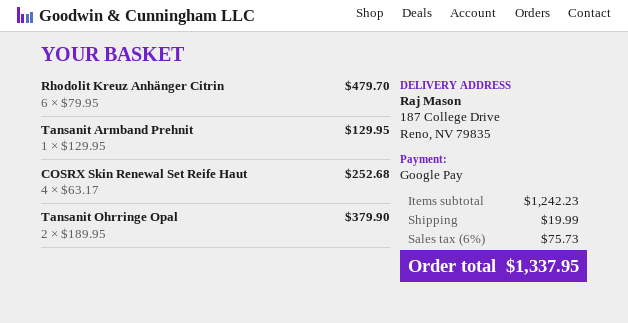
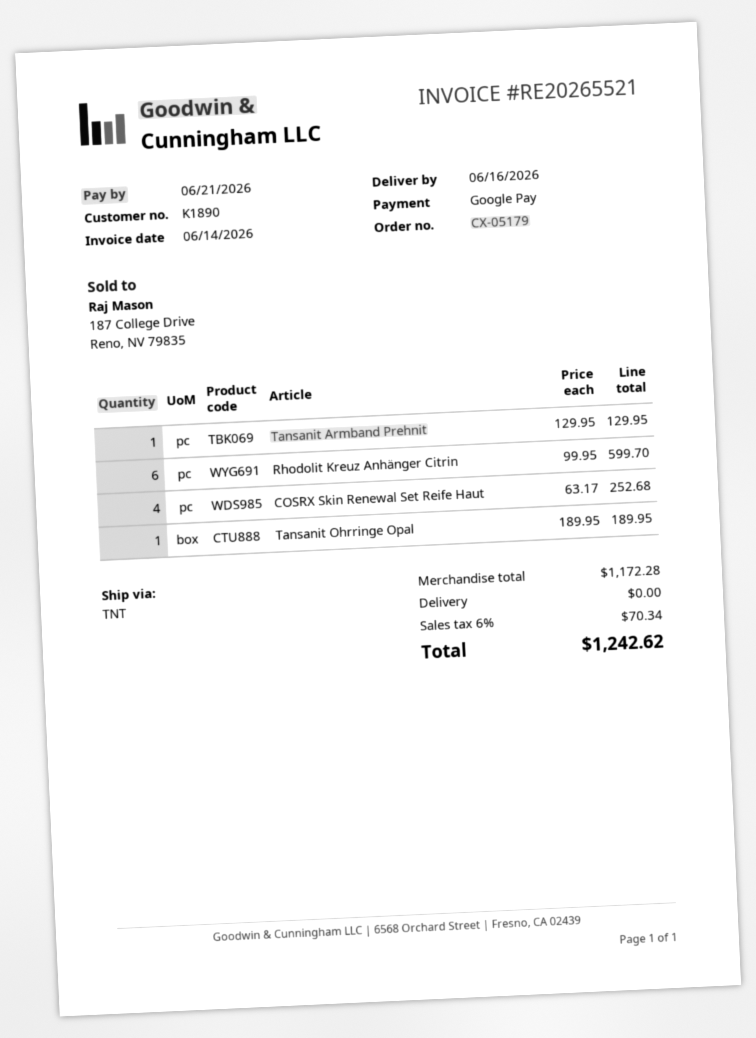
Rhodolit Kreuz Anhänger Citrin: 6 x 79.95 = 479.70 -> 6 x 99.95 = 599.70
Tansanit Ohrringe Opal: 2 x 189.95 = 379.90 -> 1 x 189.95 = 189.95
subtotal: 1242.23 -> 1172.28
shipping: 19.99 -> 0.00
tax: 6% = 75.73 -> 6% = 70.34
total: 1337.95 -> 1242.62

